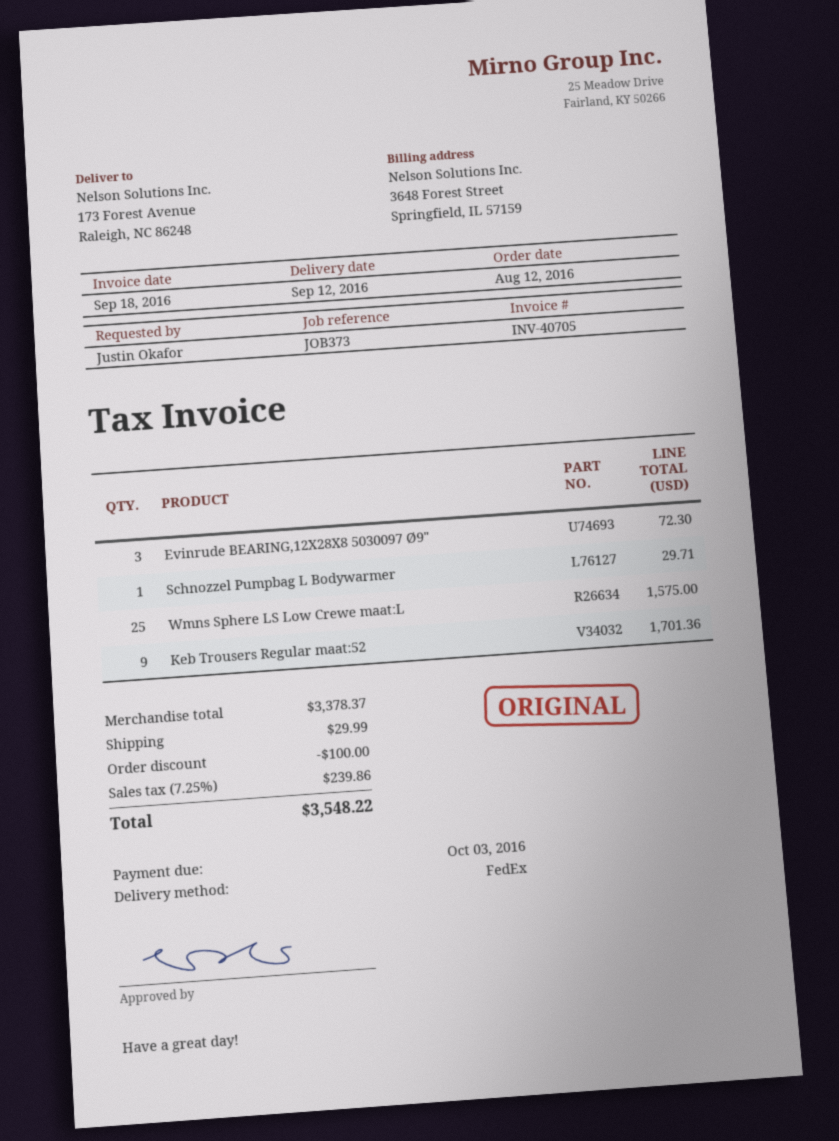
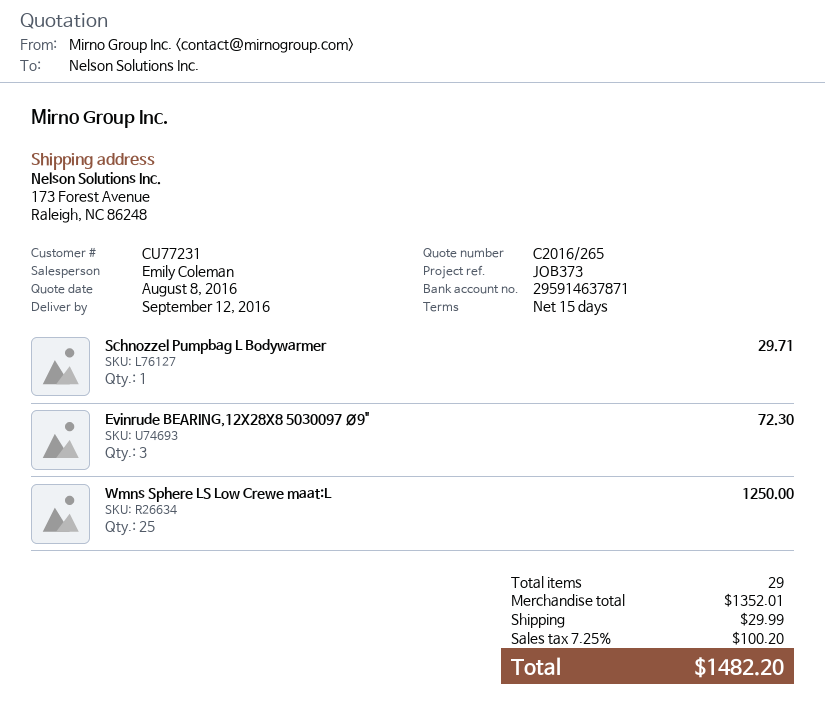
Wmns Sphere LS Low Crewe maat:L: 25 for 1575.00 -> 25 for 1250.00
Keb Trousers Regular maat:52: 9 for 1701.36 -> none
subtotal: 3378.37 -> 1352.01
discount: 100.00 -> none
tax: 7.25% = 239.86 -> 7.25% = 100.20
total: 3548.22 -> 1482.20

